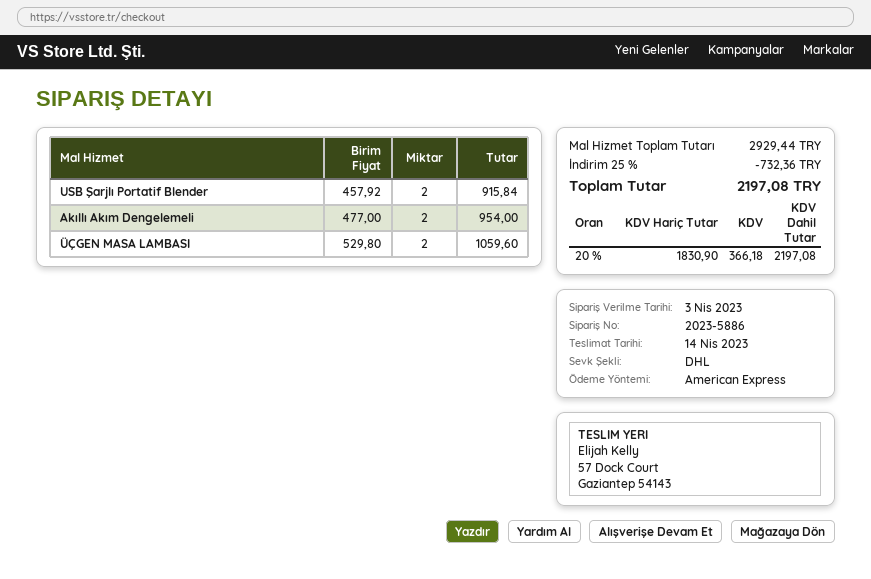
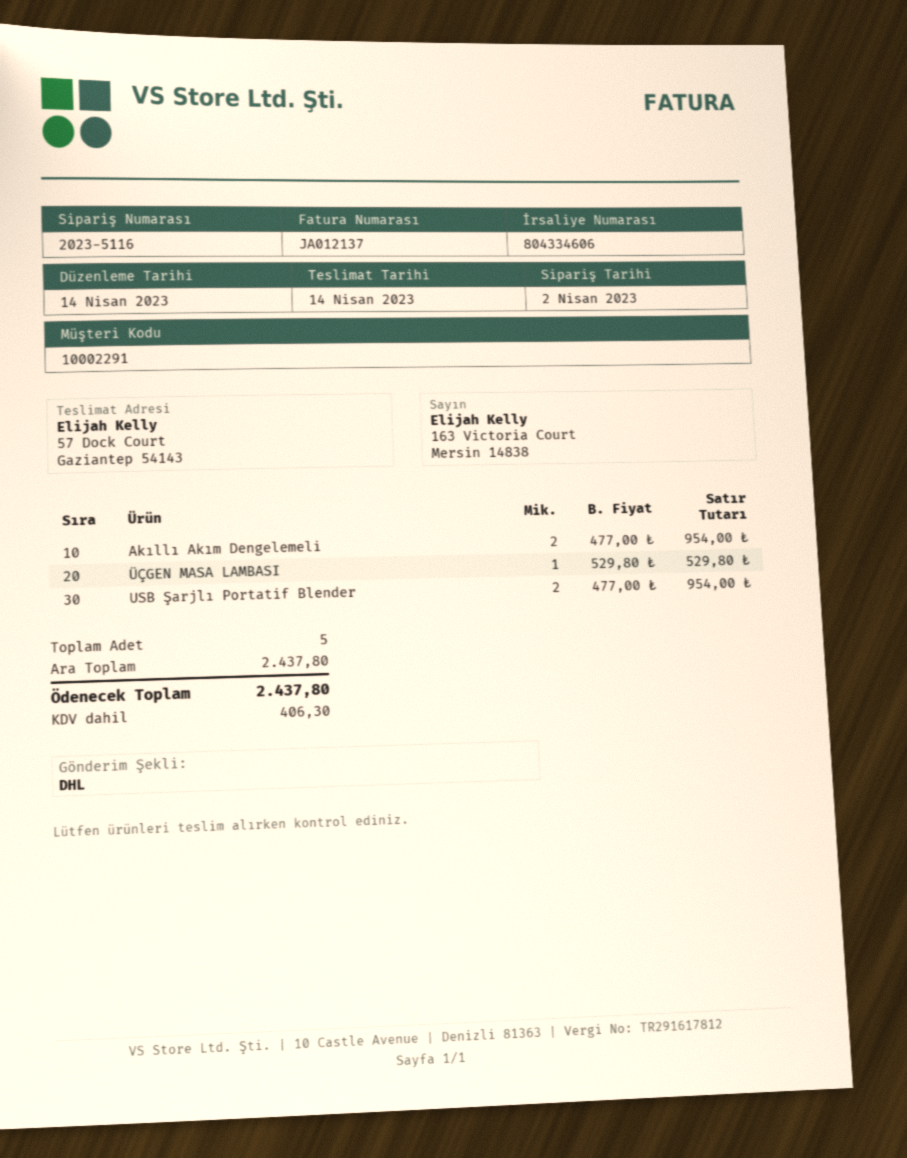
order number: 2023-5886 -> 2023-5116
order date: 2023-04-03 -> 2023-04-02
USB Şarjlı Portatif Blender: 2 x 457.92 = 915.84 -> 2 x 477.00 = 954.00
ÜÇGEN MASA LAMBASI: 2 x 529.80 = 1059.60 -> 1 x 529.80 = 529.80
subtotal: 2929.44 -> 2437.80
discount: 25% = 732.36 -> none
tax: 366.18 -> 406.30
total: 2197.08 -> 2437.80

